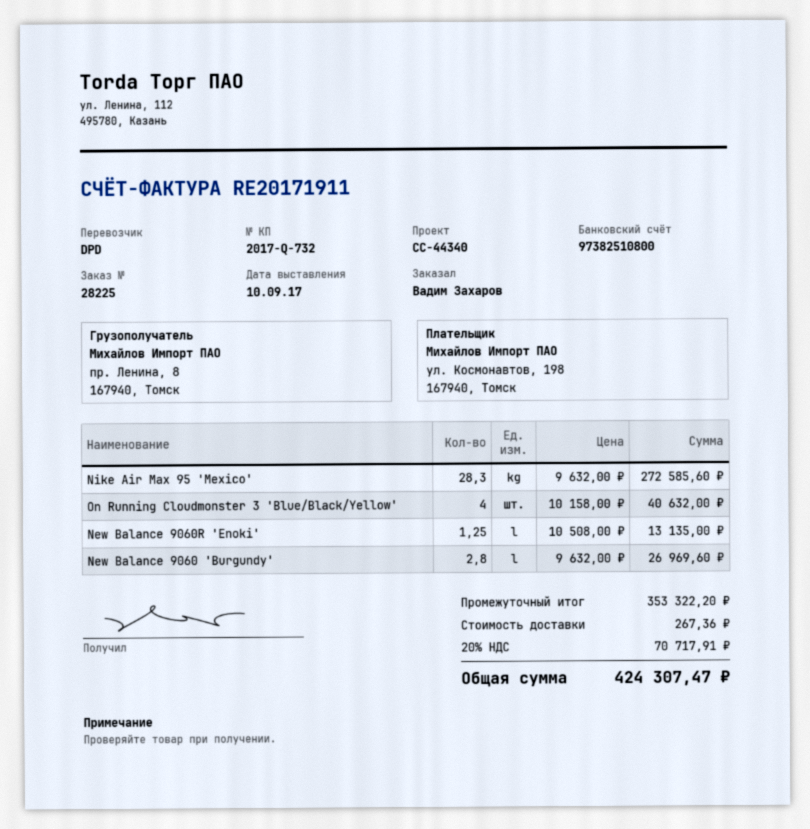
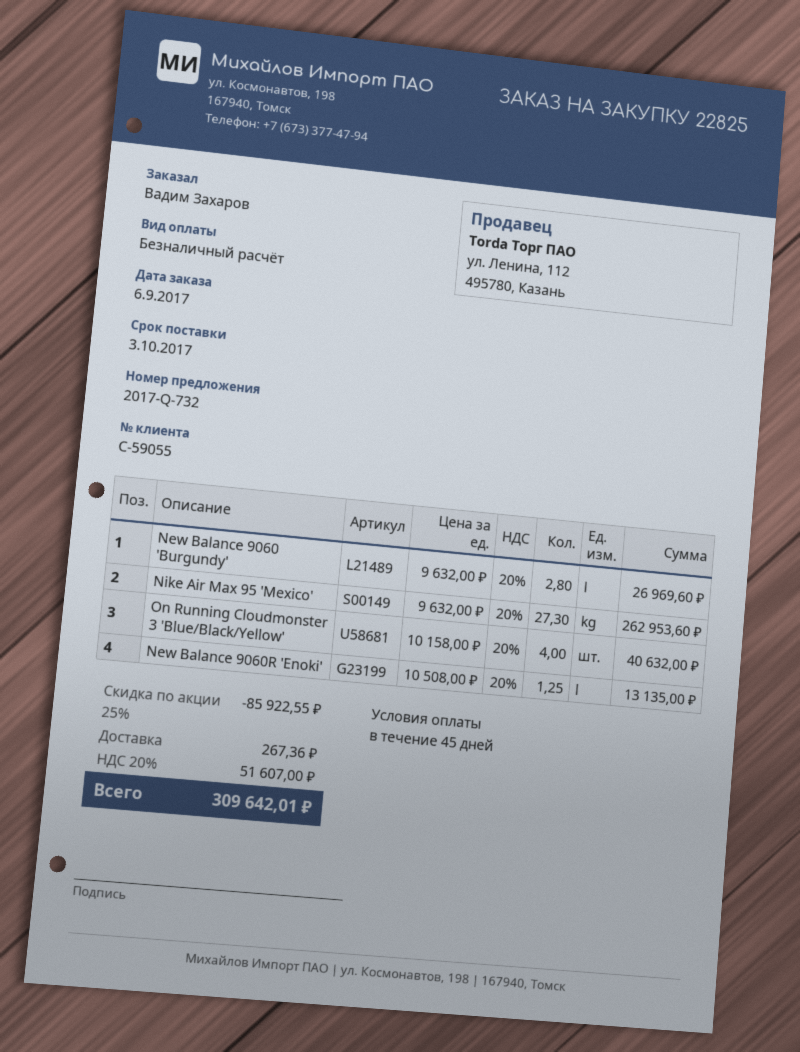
order number: 28225 -> 22825
Nike Air Max 95 'Mexico': 28.3 x 9632.00 = 272585.60 -> 27.3 x 9632.00 = 262953.60
discount: none -> 25% = 85922.55
tax: 20% = 70717.91 -> 20% = 51607.00
total: 424307.47 -> 309642.01

